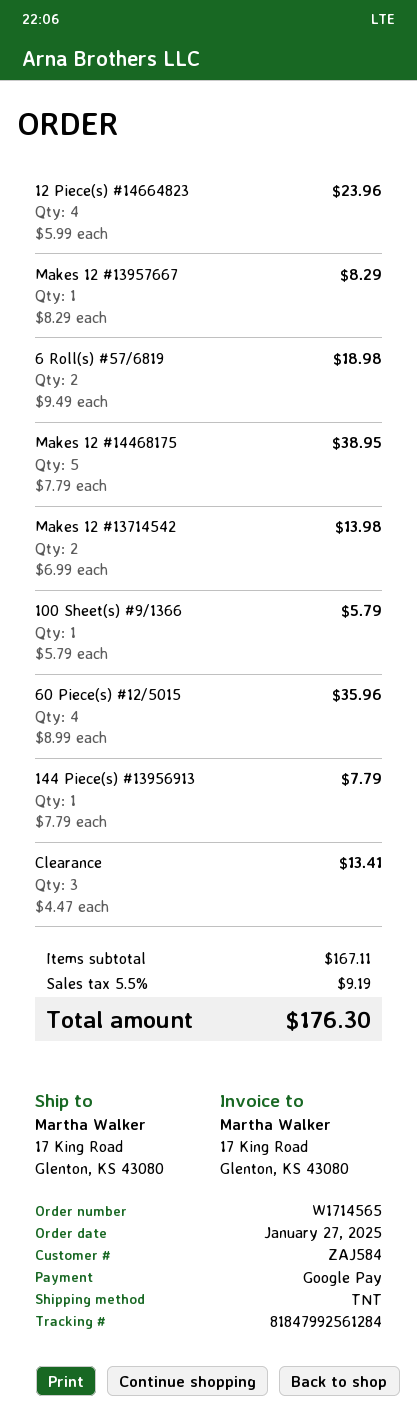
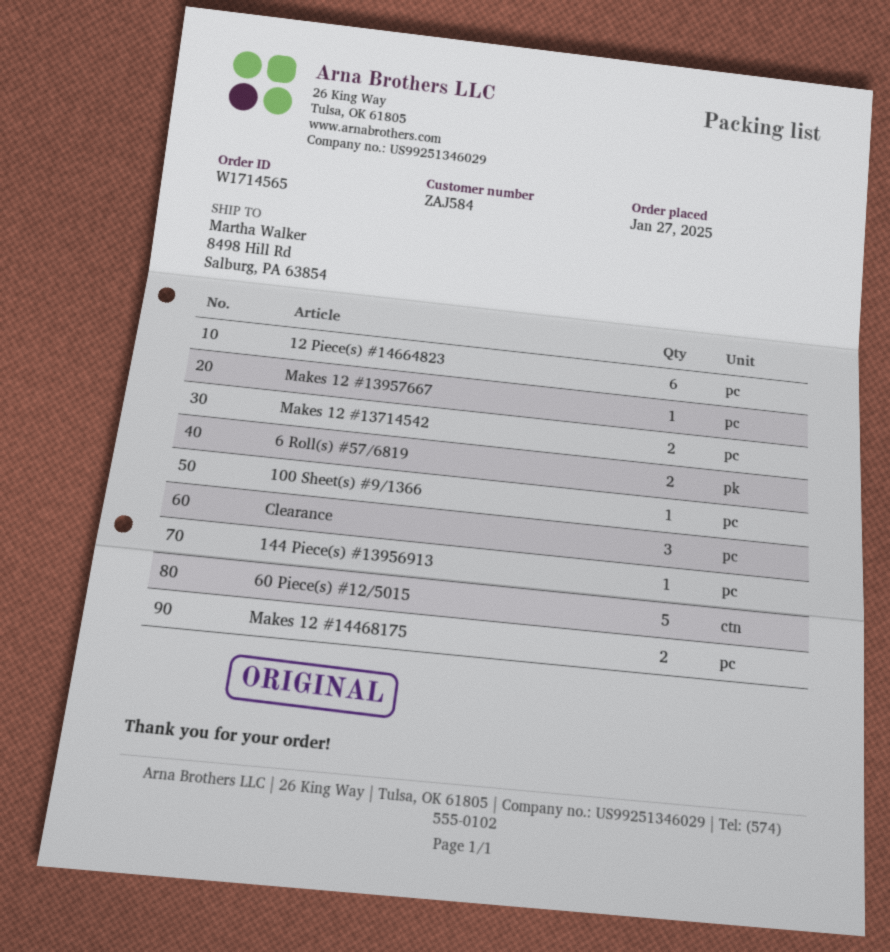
ship to: 17 King Road, Glenton, KS 43080 -> 8498 Hill Rd, Salburg, PA 63854
12 Piece(s) #14664823: 4 -> 6
Makes 12 #14468175: 5 -> 2
60 Piece(s) #12/5015: 4 -> 5

